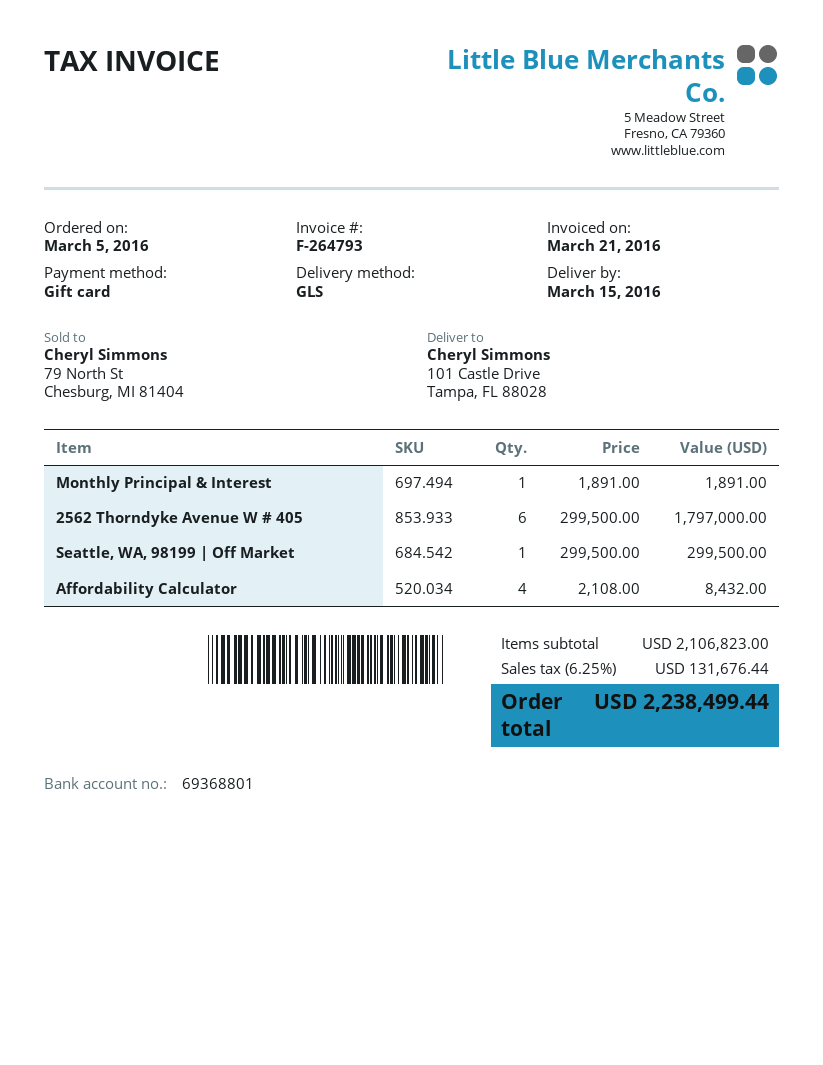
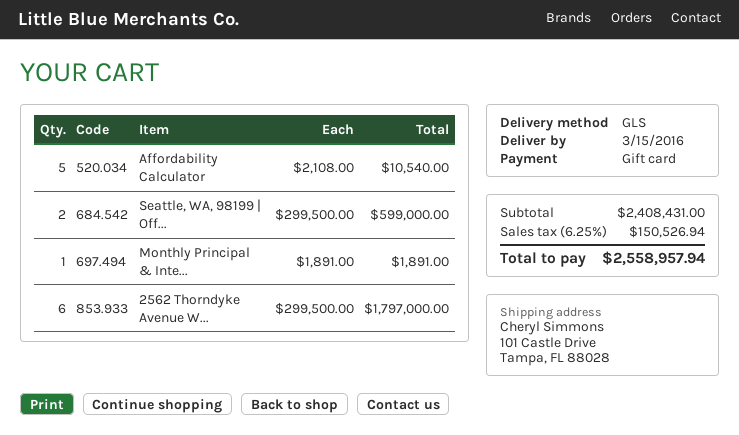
Seattle, WA, 98199 | Off Market: 1 x 299500.00 = 299500.00 -> 2 x 299500.00 = 599000.00
Affordability Calculator: 4 x 2108.00 = 8432.00 -> 5 x 2108.00 = 10540.00
subtotal: 2106823.00 -> 2408431.00
tax: 6.25% = 131676.44 -> 6.25% = 150526.94
total: 2238499.44 -> 2558957.94

